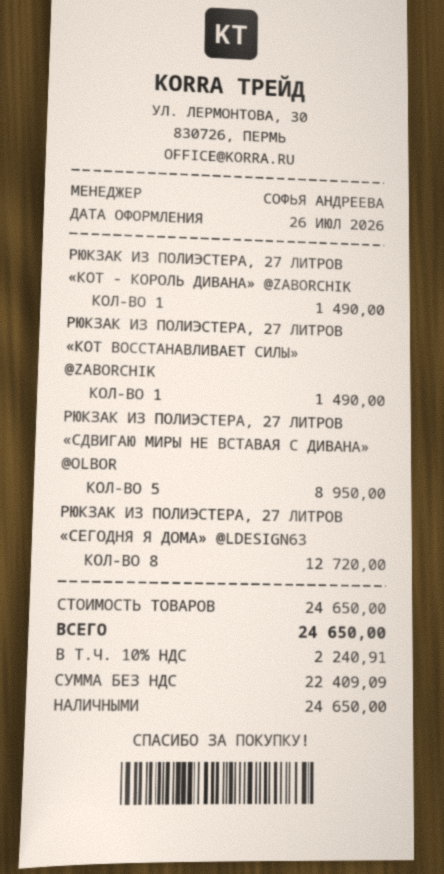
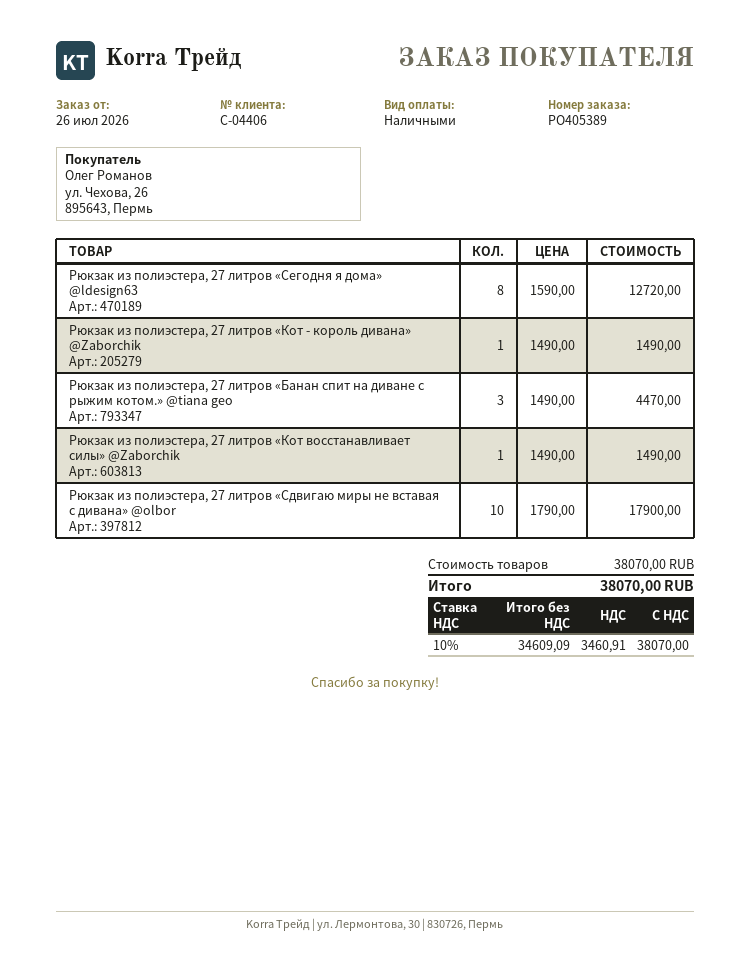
РЮКЗАК ИЗ ПОЛИЭСТЕРА, 27 ЛИТРОВ «СДВИГАЮ МИРЫ НЕ ВСТАВАЯ С ДИВАНА» @OLBOR: 5 for 8950.00 -> 10 for 17900.00
Рюкзак из полиэстера, 27 литров «Банан спит на диване с рыжим котом.» @tiana geo: none -> 3 for 4470.00
subtotal: 24650.00 -> 38070.00
net: 22409.09 -> 34609.09
tax: 10% = 2240.91 -> 10% = 3460.91
total: 24650.00 -> 38070.00

